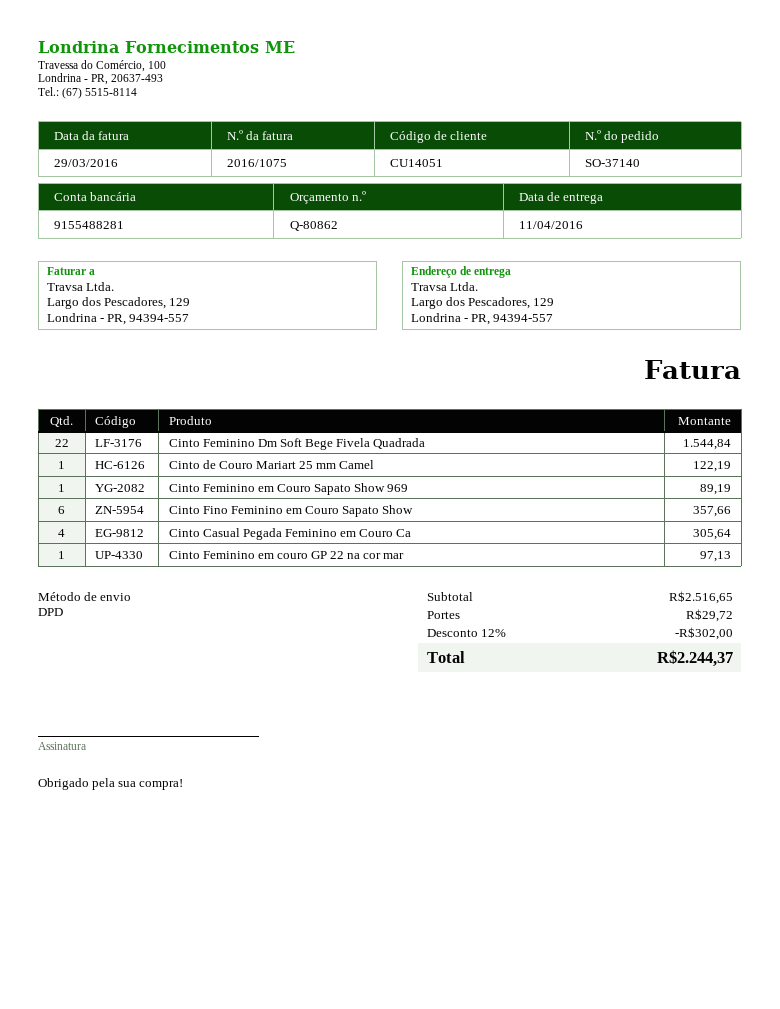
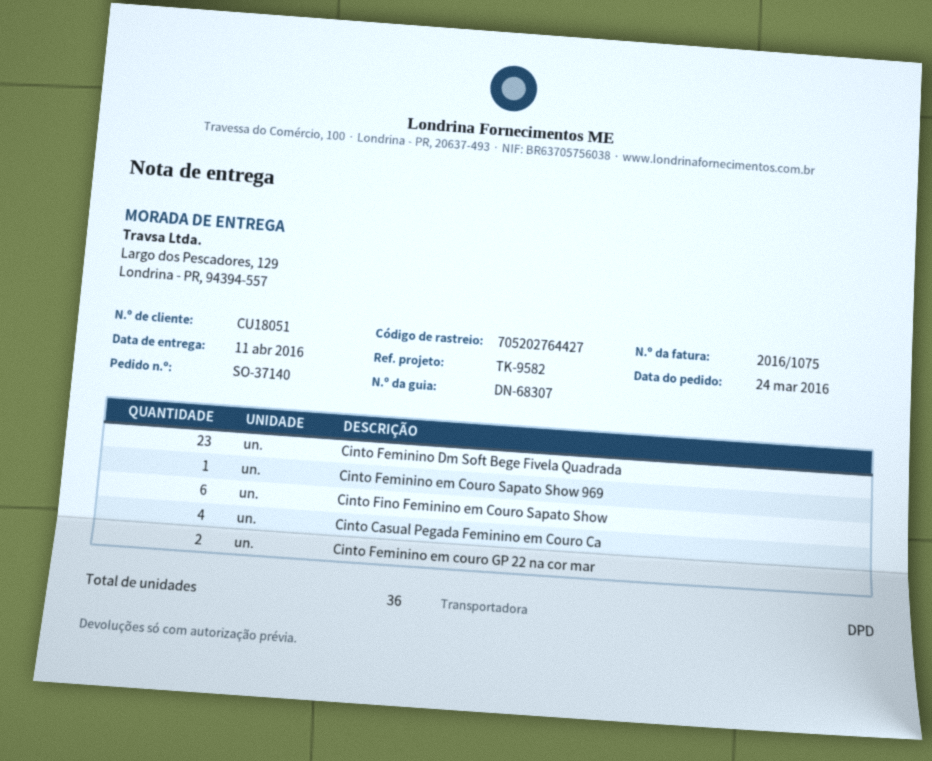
customer number: CU14051 -> CU18051
Cinto Feminino Dm Soft Bege Fivela Quadrada: 22 -> 23
Cinto de Couro Mariart 25 mm Camel: 1 -> none
Cinto Feminino em couro GP 22 na cor mar: 1 -> 2

